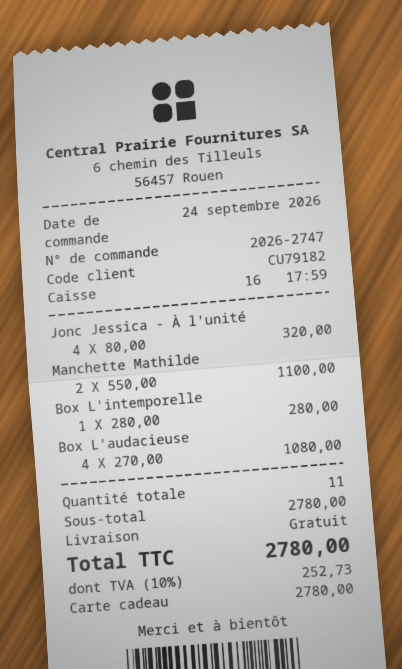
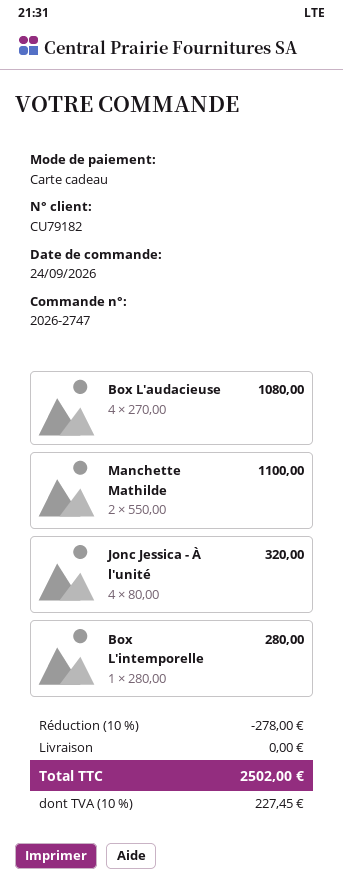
discount: none -> 10% = 278.00
tax: 10% = 252.73 -> 10% = 227.45
total: 2780.00 -> 2502.00

